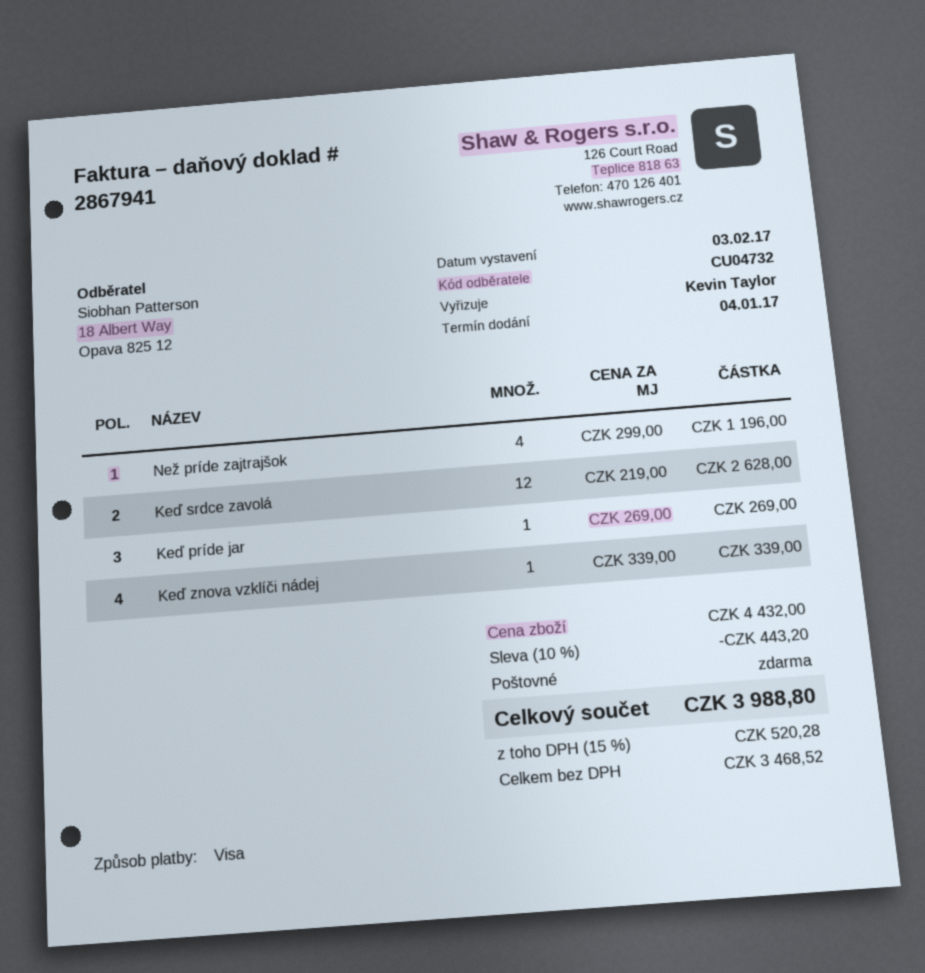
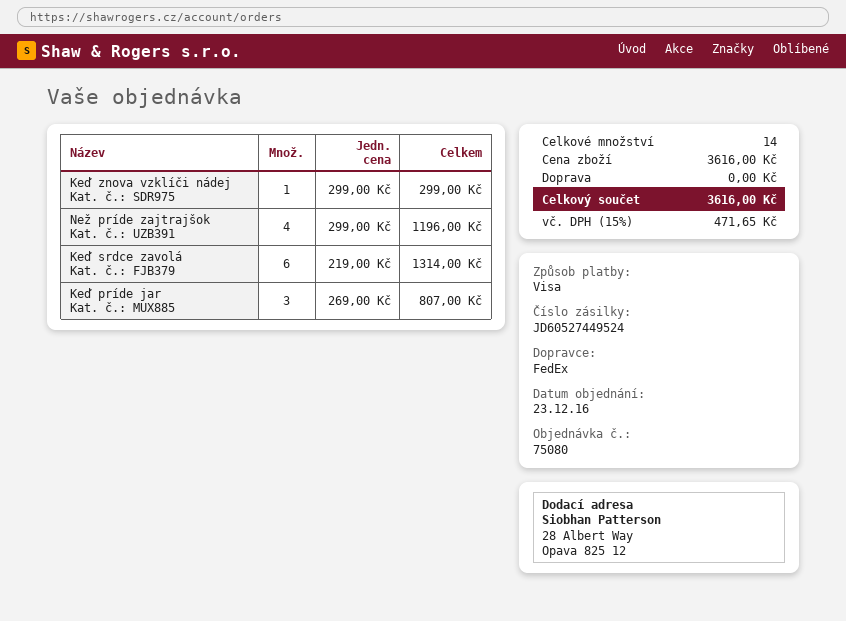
Keď srdce zavolá: 12 x 219.00 = 2628.00 -> 6 x 219.00 = 1314.00
Keď príde jar: 1 x 269.00 = 269.00 -> 3 x 269.00 = 807.00
Keď znova vzklíči nádej: 1 x 339.00 = 339.00 -> 1 x 299.00 = 299.00
subtotal: 4432.00 -> 3616.00
discount: 10% = 443.20 -> none
tax: 15% = 520.28 -> 15% = 471.65
total: 3988.80 -> 3616.00

